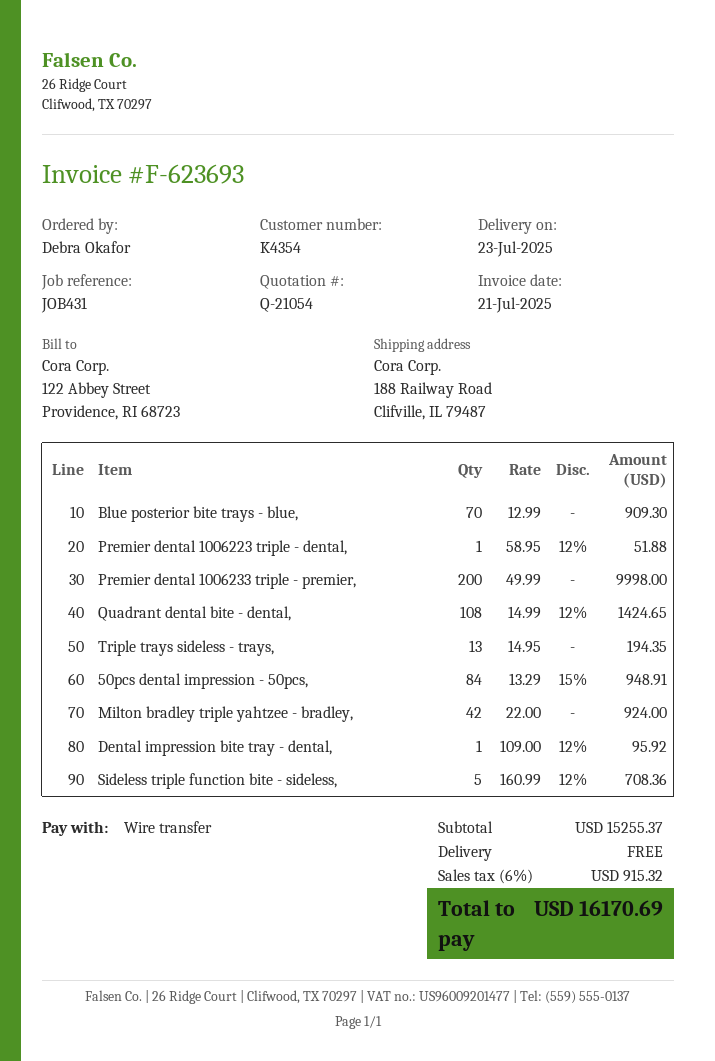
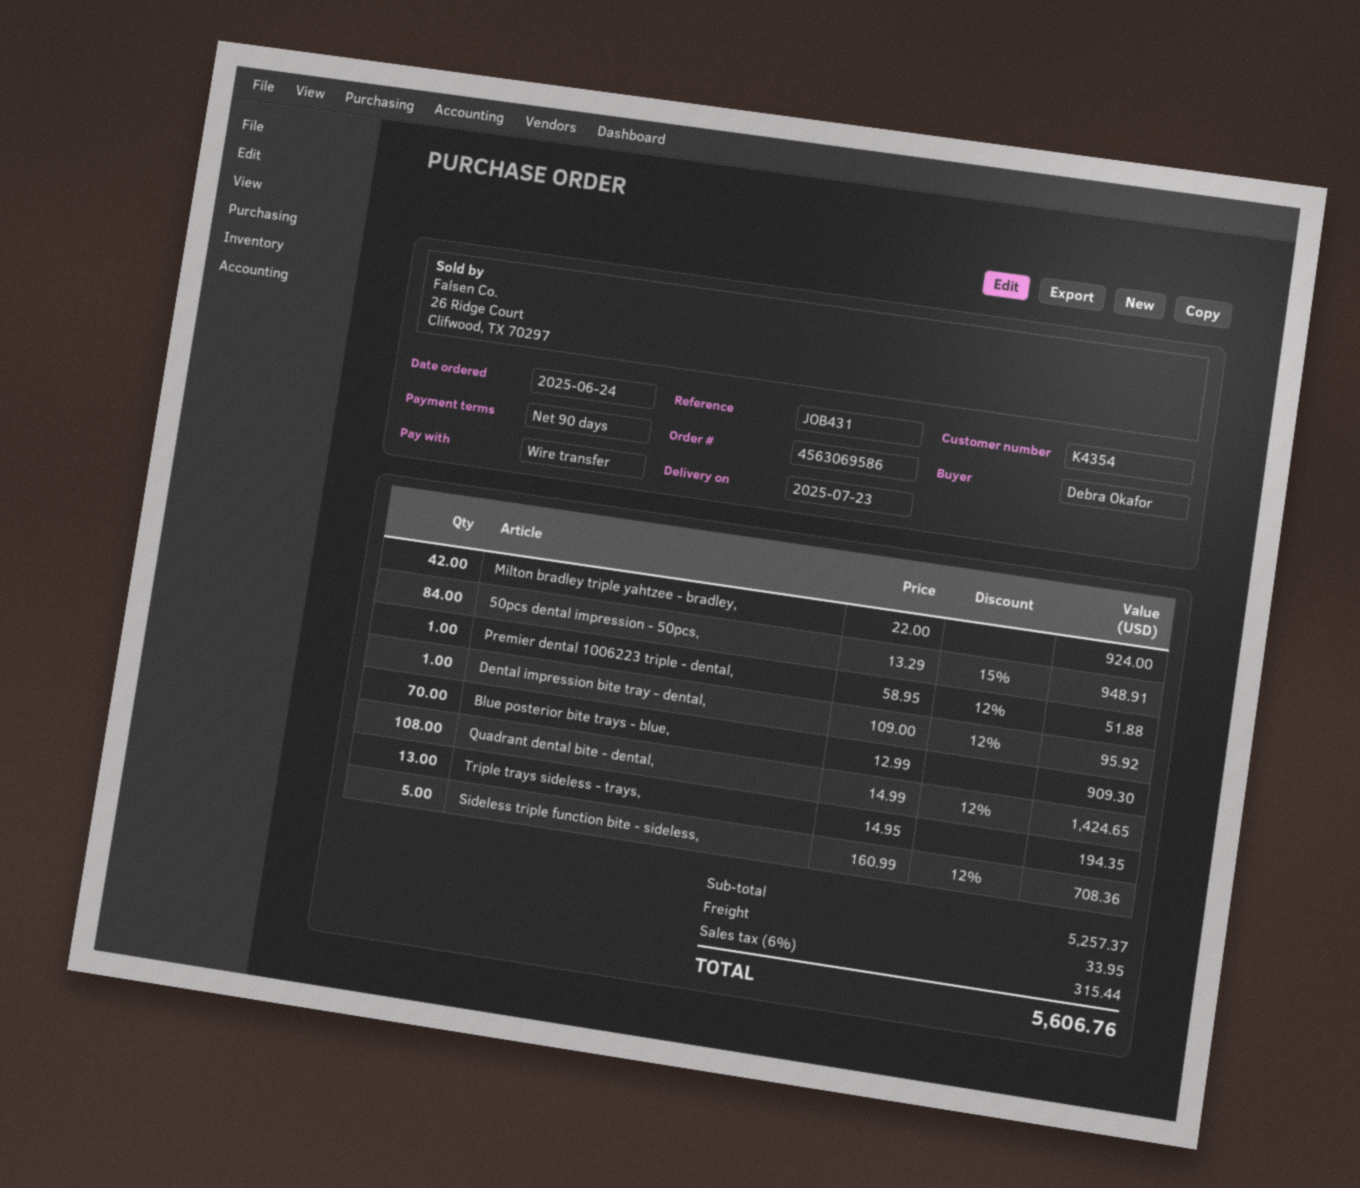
Premier dental 1006233 triple - premier,: 200 x 49.99 = 9998.00 -> none
subtotal: 15255.37 -> 5257.37
shipping: 0.00 -> 33.95
tax: 6% = 915.32 -> 6% = 315.44
total: 16170.69 -> 5606.76

